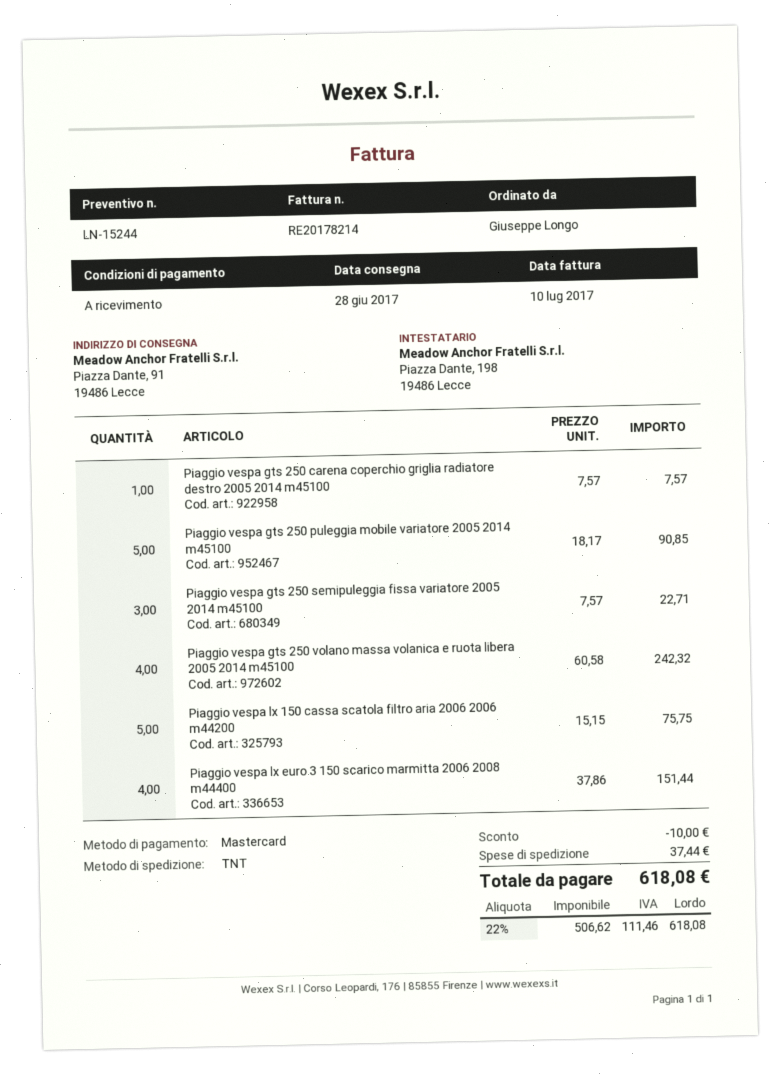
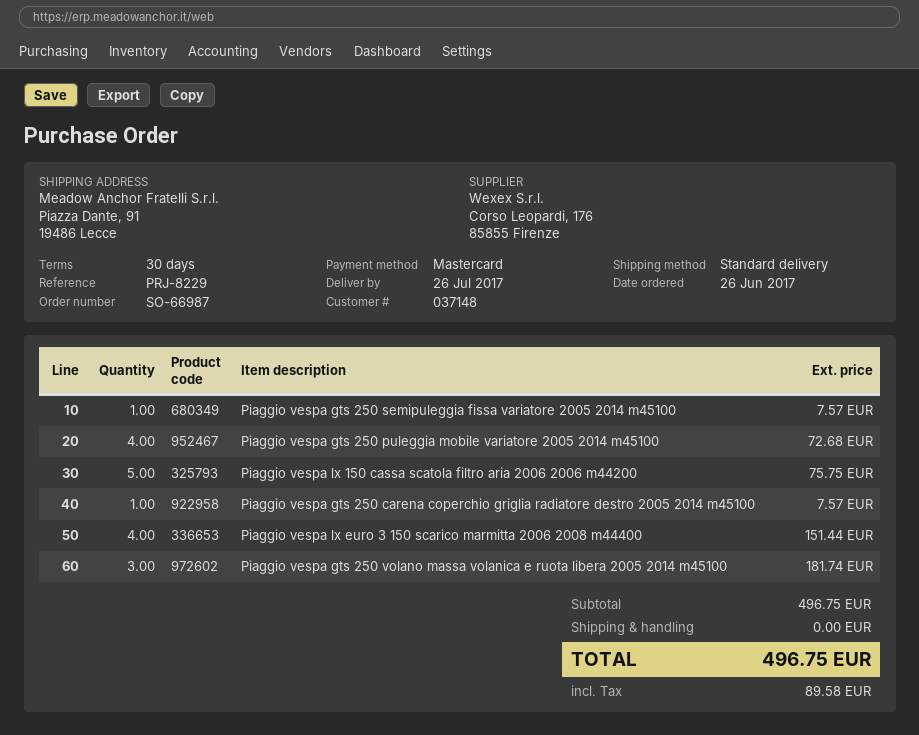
delivery date: 2017-06-28 -> 2017-07-26
payment terms: on receipt -> 30 days
shipping method: TNT -> standard
Piaggio vespa gts 250 puleggia mobile variatore 2005 2014 m45100: 5 for 90.85 -> 4 for 72.68
Piaggio vespa gts 250 semipuleggia fissa variatore 2005 2014 m45100: 3 for 22.71 -> 1 for 7.57
Piaggio vespa gts 250 volano massa volanica e ruota libera 2005 2014 m45100: 4 for 242.32 -> 3 for 181.74
discount: 10.00 -> none
shipping: 37.44 -> 0.00
tax: 111.46 -> 89.58
total: 618.08 -> 496.75

